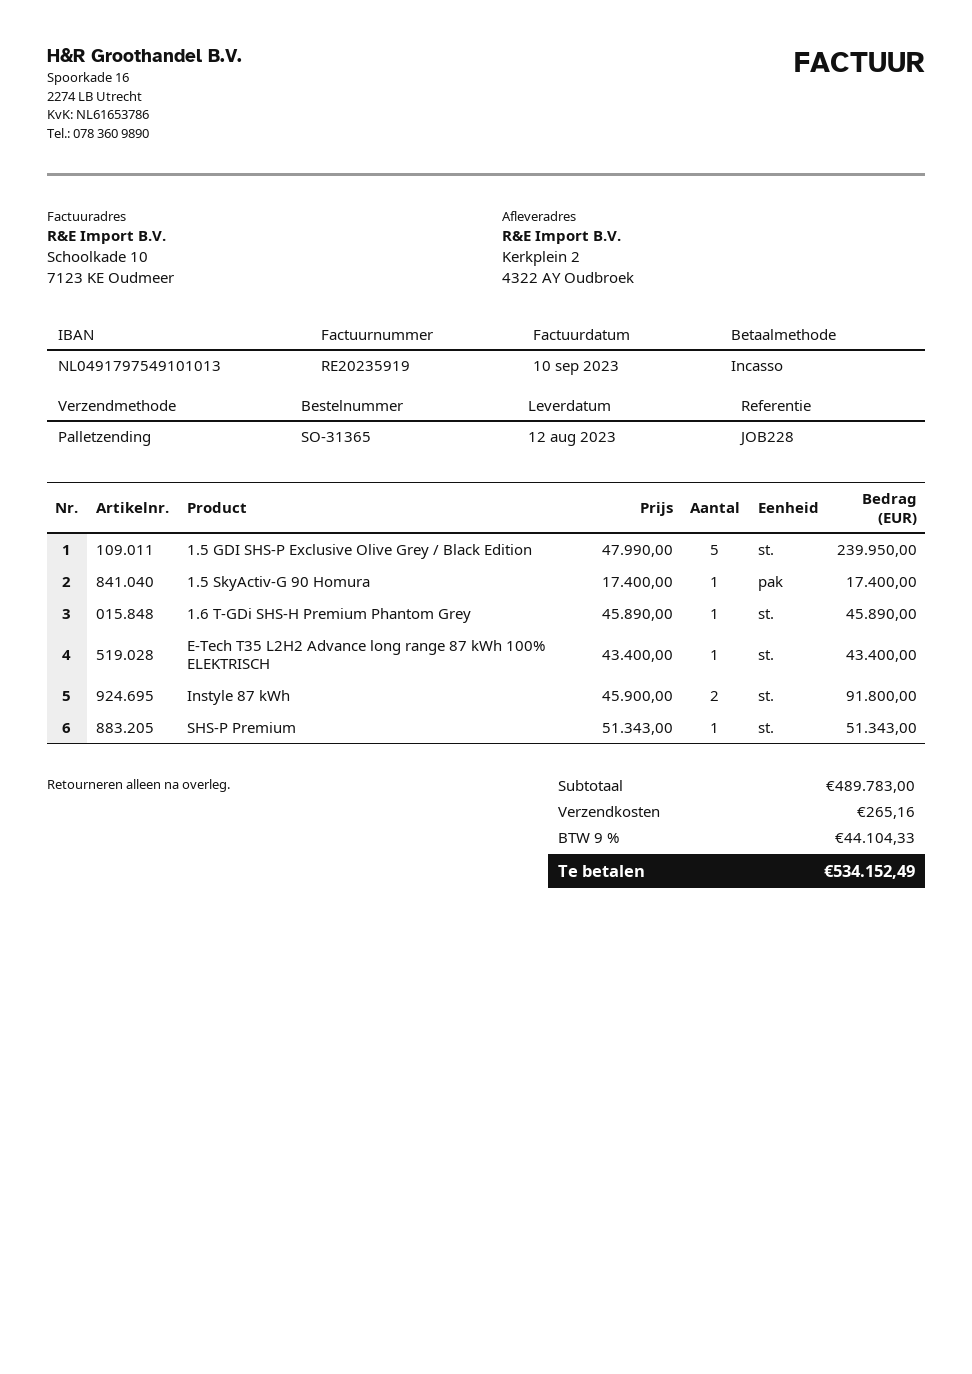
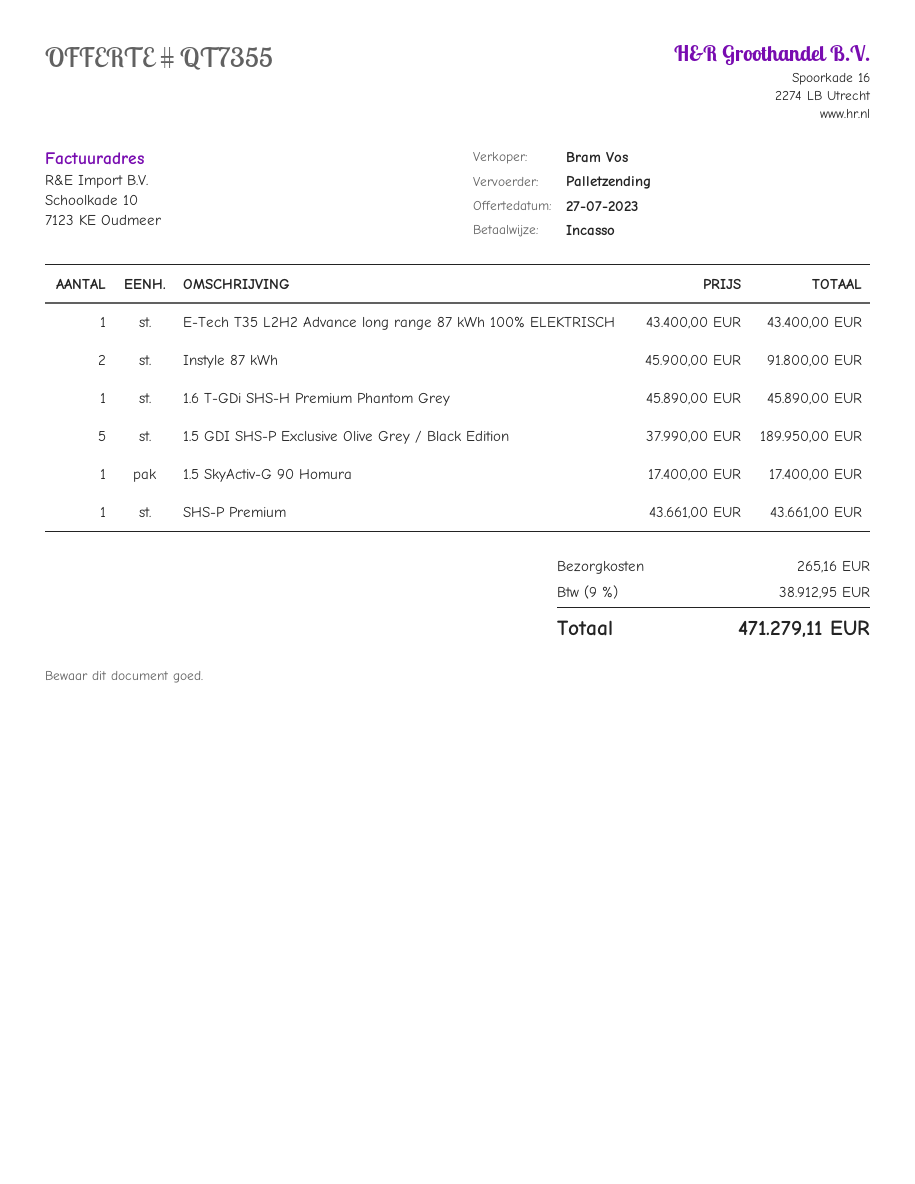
1.5 GDI SHS-P Exclusive Olive Grey / Black Edition: 5 x 47990.00 = 239950.00 -> 5 x 37990.00 = 189950.00
SHS-P Premium: 1 x 51343.00 = 51343.00 -> 1 x 43661.00 = 43661.00
tax: 9% = 44104.33 -> 9% = 38912.95
total: 534152.49 -> 471279.11

